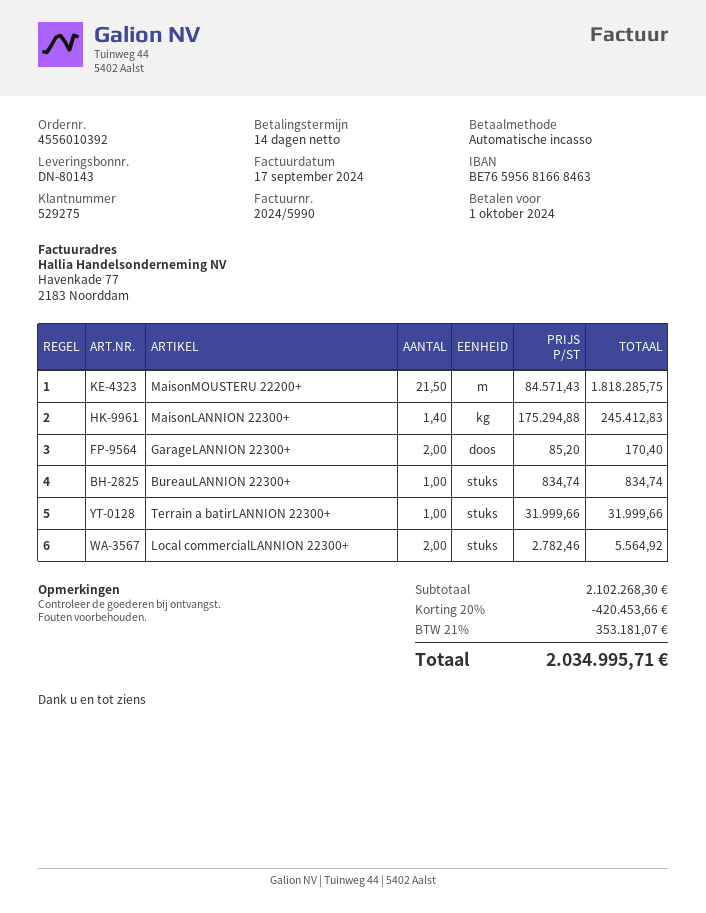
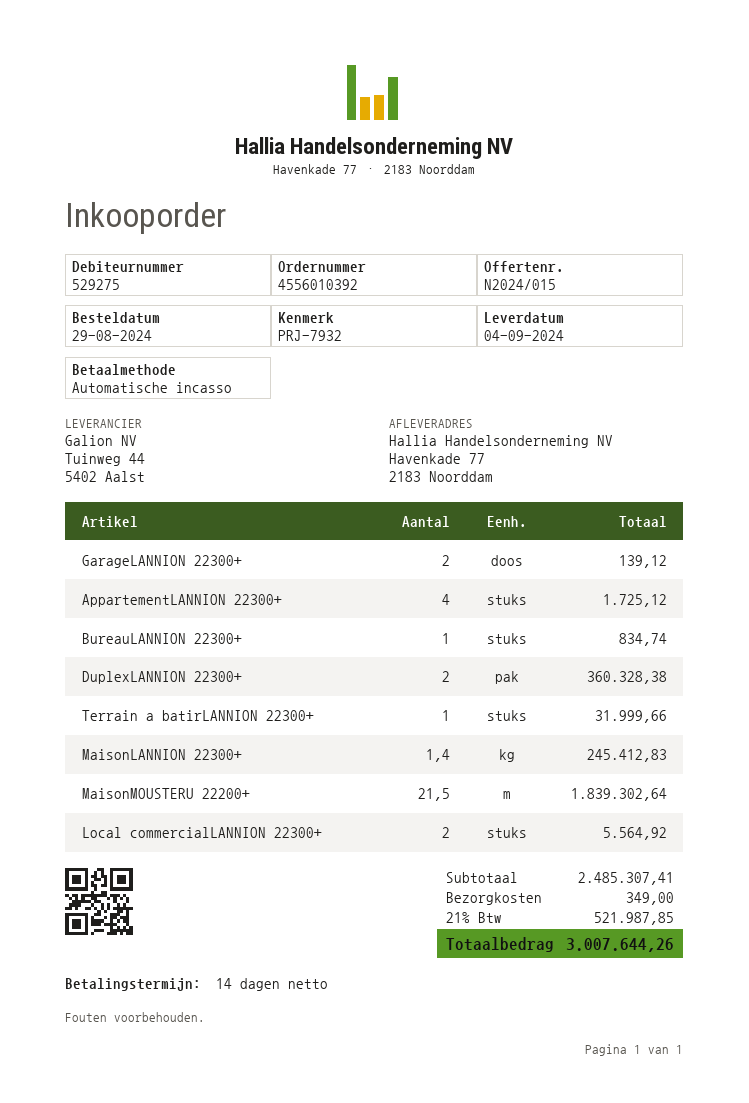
MaisonMOUSTERU 22200+: 21.5 for 1818285.75 -> 21.5 for 1839302.64
GarageLANNION 22300+: 2 for 170.40 -> 2 for 139.12
AppartementLANNION 22300+: none -> 4 for 1725.12
DuplexLANNION 22300+: none -> 2 for 360328.38
subtotal: 2102268.30 -> 2485307.41
discount: 20% = 420453.66 -> none
shipping: none -> 349.00
tax: 21% = 353181.07 -> 21% = 521987.85
total: 2034995.71 -> 3007644.26

